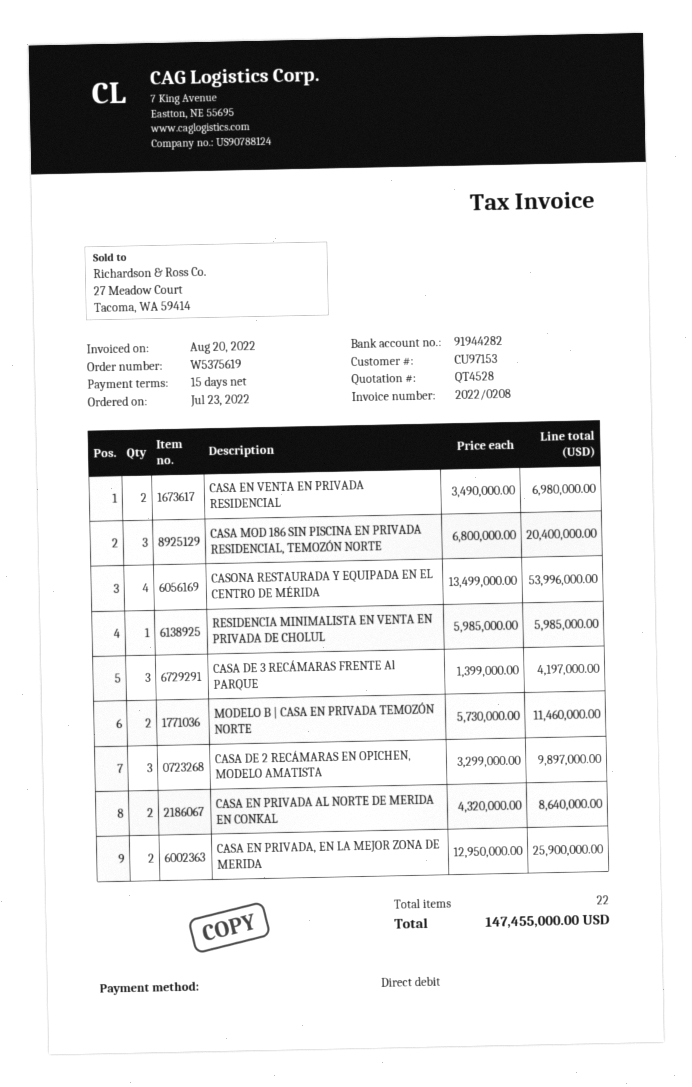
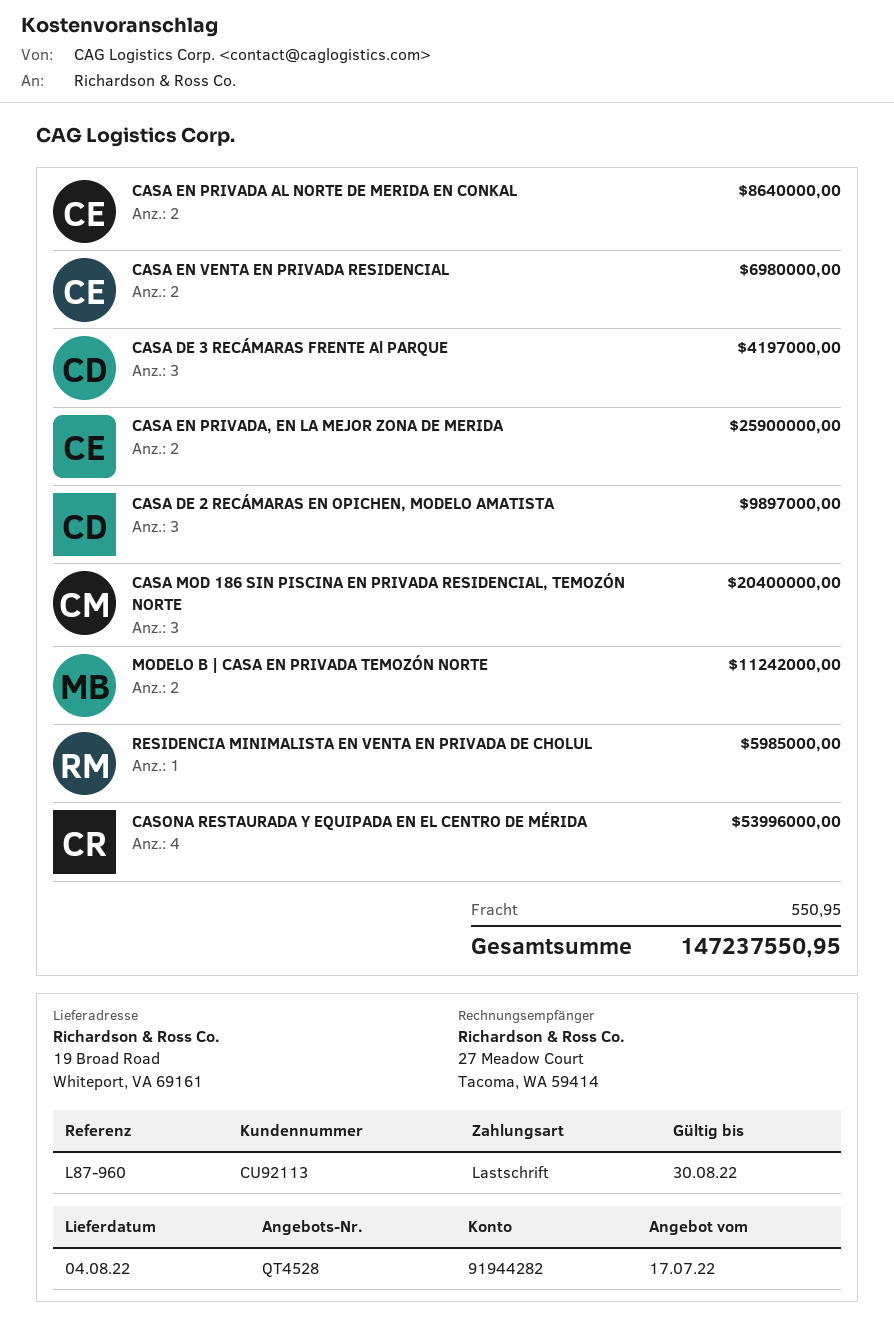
customer number: CU97153 -> CU92113
MODELO B | CASA EN PRIVADA TEMOZÓN NORTE: 2 for 11460000.00 -> 2 for 11242000.00
shipping: none -> 550.95
total: 147455000.00 -> 147237550.95

